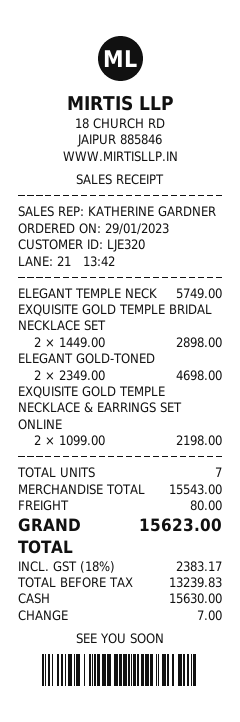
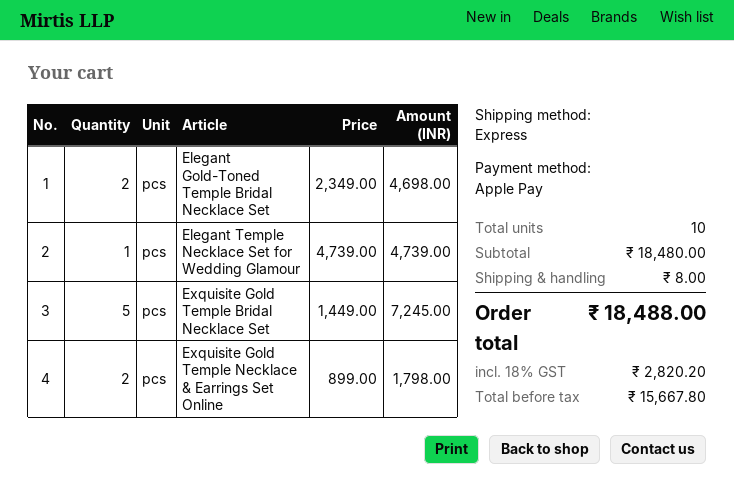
payment method: cash -> Apple Pay
ELEGANT TEMPLE NECK: 1 x 5749.00 = 5749.00 -> 1 x 4739.00 = 4739.00
EXQUISITE GOLD TEMPLE BRIDAL NECKLACE SET: 2 x 1449.00 = 2898.00 -> 5 x 1449.00 = 7245.00
EXQUISITE GOLD TEMPLE NECKLACE & EARRINGS SET ONLINE: 2 x 1099.00 = 2198.00 -> 2 x 899.00 = 1798.00
total quantity: 7 -> 10
subtotal: 15543.00 -> 18480.00
shipping: 80.00 -> 8.00
net: 13239.83 -> 15667.80
tax: 18% = 2383.17 -> 18% = 2820.20
total: 15623.00 -> 18488.00

